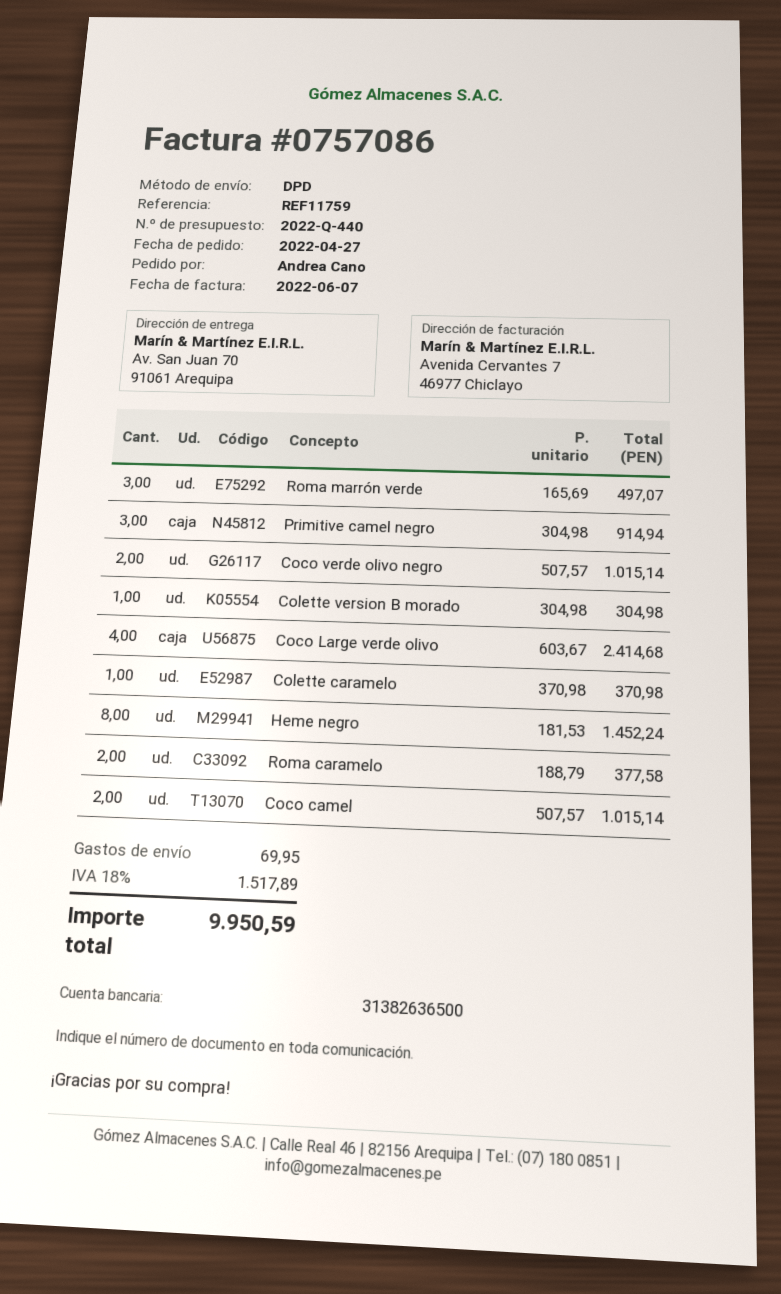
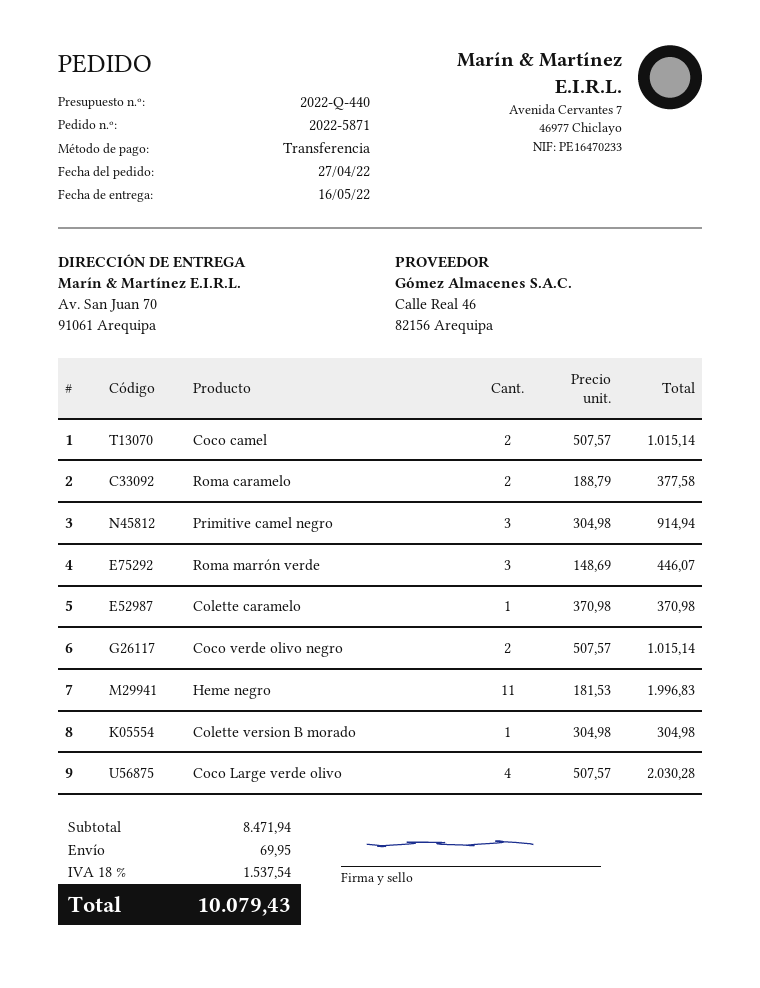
Roma marrón verde: 3 x 165.69 = 497.07 -> 3 x 148.69 = 446.07
Coco Large verde olivo: 4 x 603.67 = 2414.68 -> 4 x 507.57 = 2030.28
Heme negro: 8 x 181.53 = 1452.24 -> 11 x 181.53 = 1996.83
tax: 18% = 1517.89 -> 18% = 1537.54
total: 9950.59 -> 10079.43

